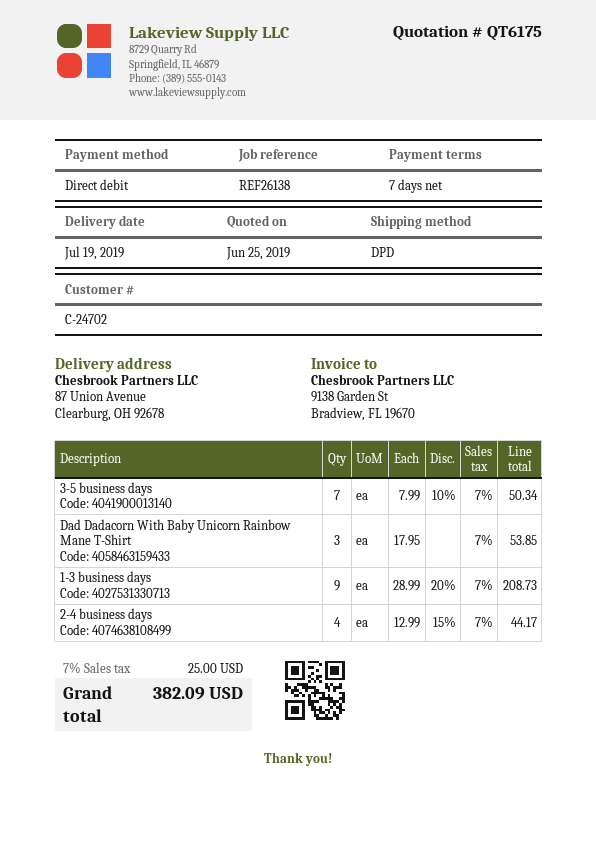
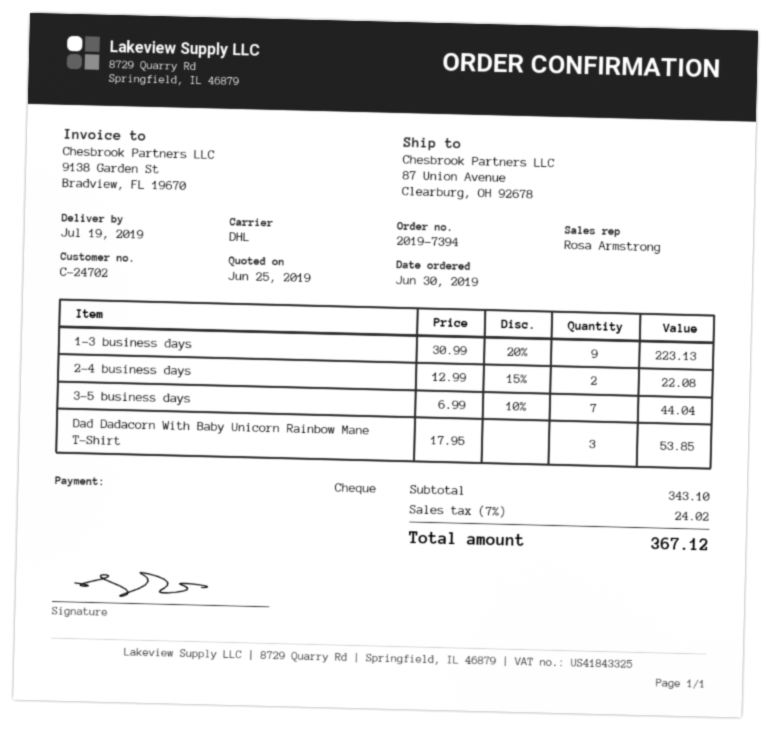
payment method: direct debit -> cheque
shipping method: DPD -> DHL
3-5 business days: 7 x 7.99 - 10% = 50.34 -> 7 x 6.99 - 10% = 44.04
1-3 business days: 9 x 28.99 - 20% = 208.73 -> 9 x 30.99 - 20% = 223.13
2-4 business days: 4 x 12.99 - 15% = 44.17 -> 2 x 12.99 - 15% = 22.08
tax: 7% = 25.00 -> 7% = 24.02
total: 382.09 -> 367.12

